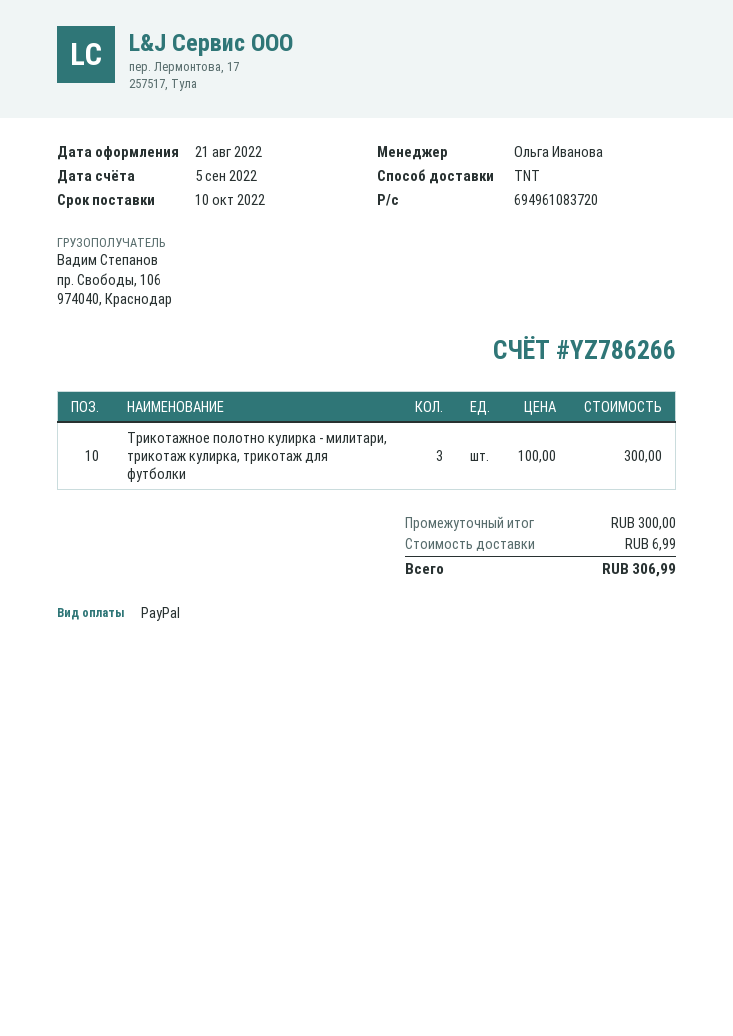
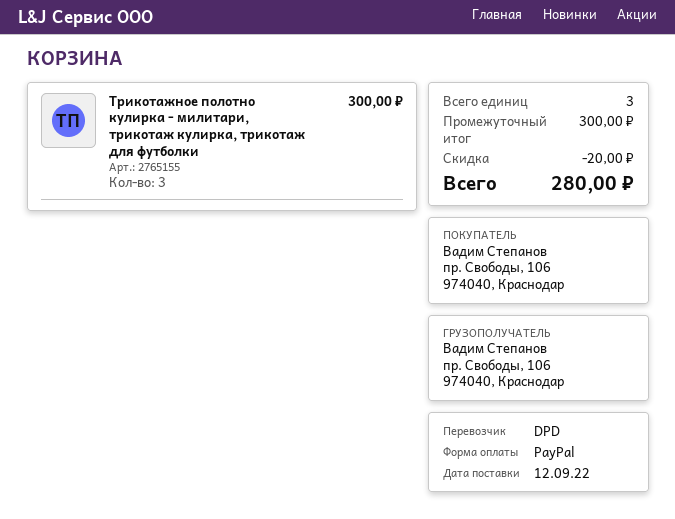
delivery date: 2022-10-10 -> 2022-09-12
shipping method: TNT -> DPD
discount: none -> 20.00
shipping: 6.99 -> none
total: 306.99 -> 280.00

